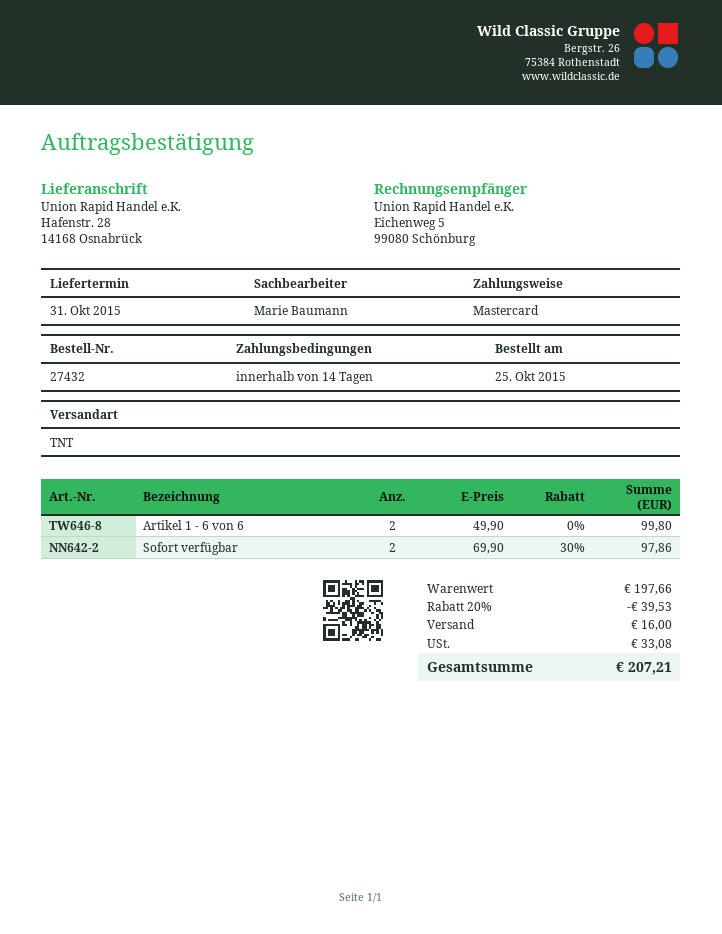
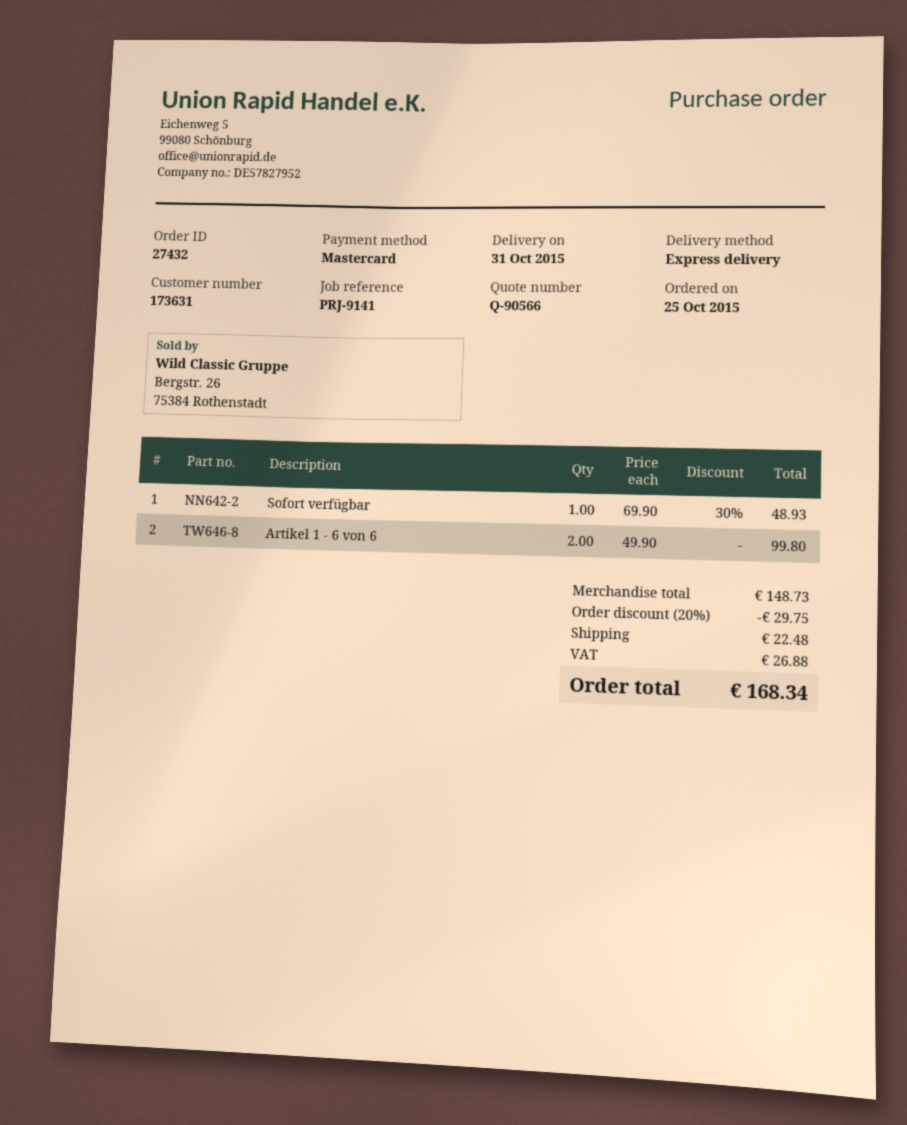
shipping method: TNT -> express
Sofort verfügbar: 2 x 69.90 - 30% = 97.86 -> 1 x 69.90 - 30% = 48.93
subtotal: 197.66 -> 148.73
discount: 20% = 39.53 -> 20% = 29.75
shipping: 16.00 -> 22.48
tax: 33.08 -> 26.88
total: 207.21 -> 168.34

